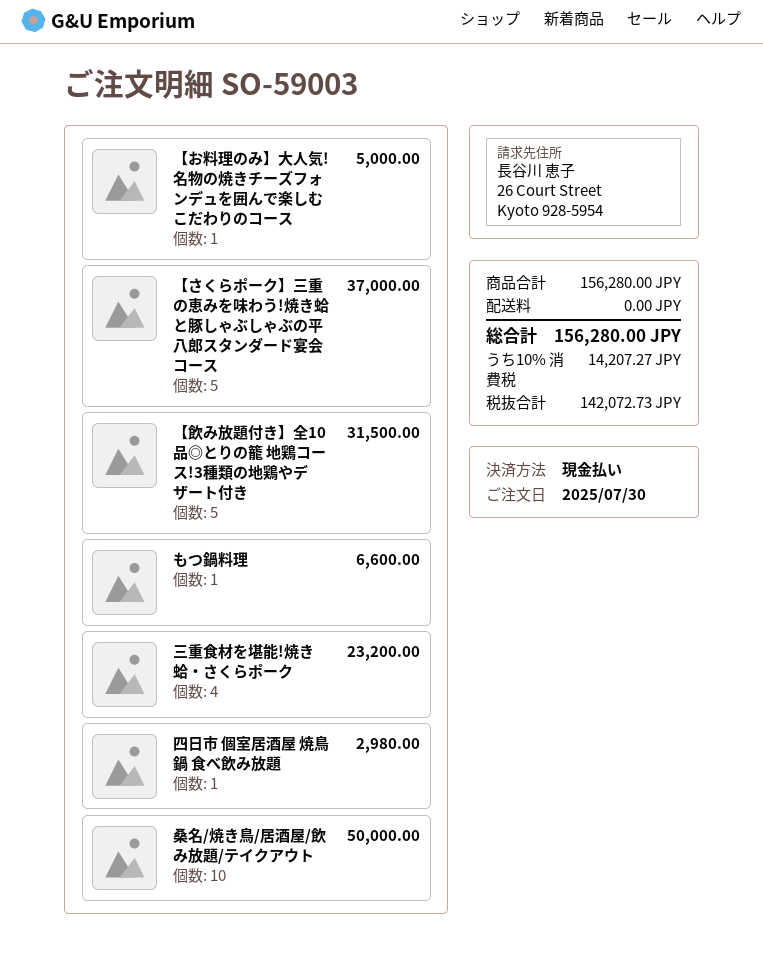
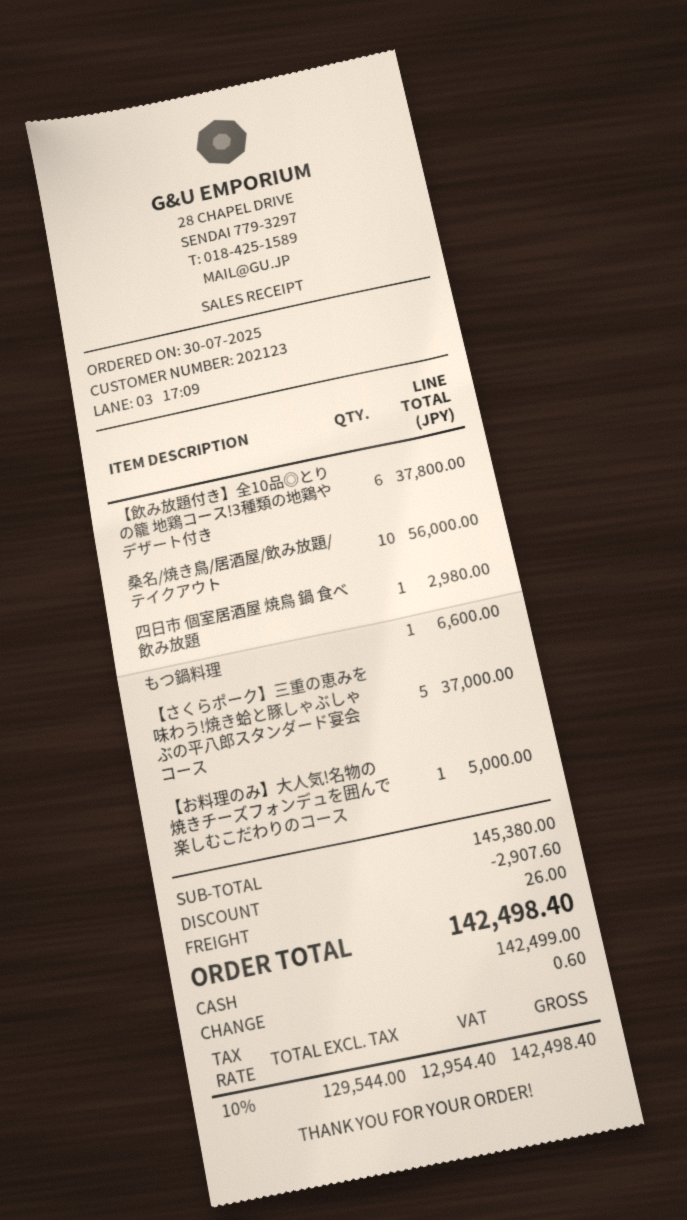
【飲み放題付き】全10品◎とりの籠 地鶏コース!3種類の地鶏やデザート付き: 5 for 31500.00 -> 6 for 37800.00
三重食材を堪能!焼き蛤・さくらポーク: 4 for 23200.00 -> none
桑名/焼き鳥/居酒屋/飲み放題/テイクアウト: 10 for 50000.00 -> 10 for 56000.00
subtotal: 156280.00 -> 145380.00
discount: none -> 2907.60
shipping: 0.00 -> 26.00
net: 142072.73 -> 129544.00
tax: 10% = 14207.27 -> 10% = 12954.40
total: 156280.00 -> 142498.40

